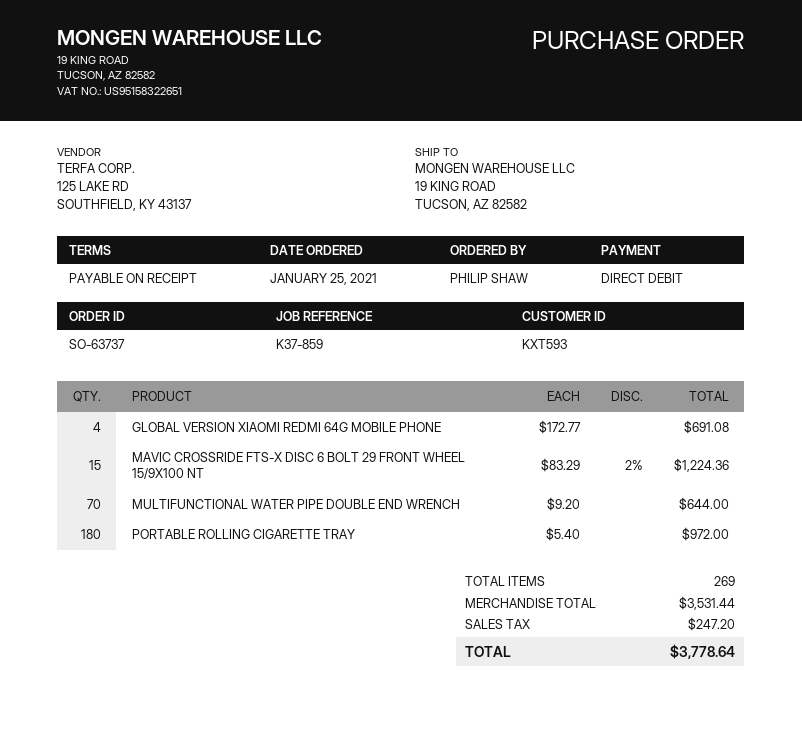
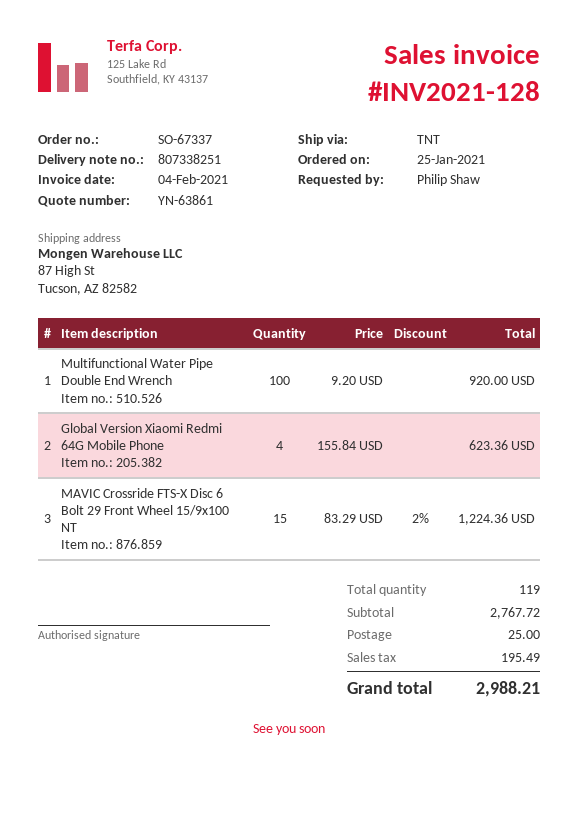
order number: SO-63737 -> SO-67337
ship to: 19 KING ROAD, TUCSON, AZ 82582 -> 87 High St, Tucson, AZ 82582
GLOBAL VERSION XIAOMI REDMI 64G MOBILE PHONE: 4 x 172.77 = 691.08 -> 4 x 155.84 = 623.36
MULTIFUNCTIONAL WATER PIPE DOUBLE END WRENCH: 70 x 9.20 = 644.00 -> 100 x 9.20 = 920.00
PORTABLE ROLLING CIGARETTE TRAY: 180 x 5.40 = 972.00 -> none
total quantity: 269 -> 119
subtotal: 3531.44 -> 2767.72
shipping: none -> 25.00
tax: 247.20 -> 195.49
total: 3778.64 -> 2988.21

